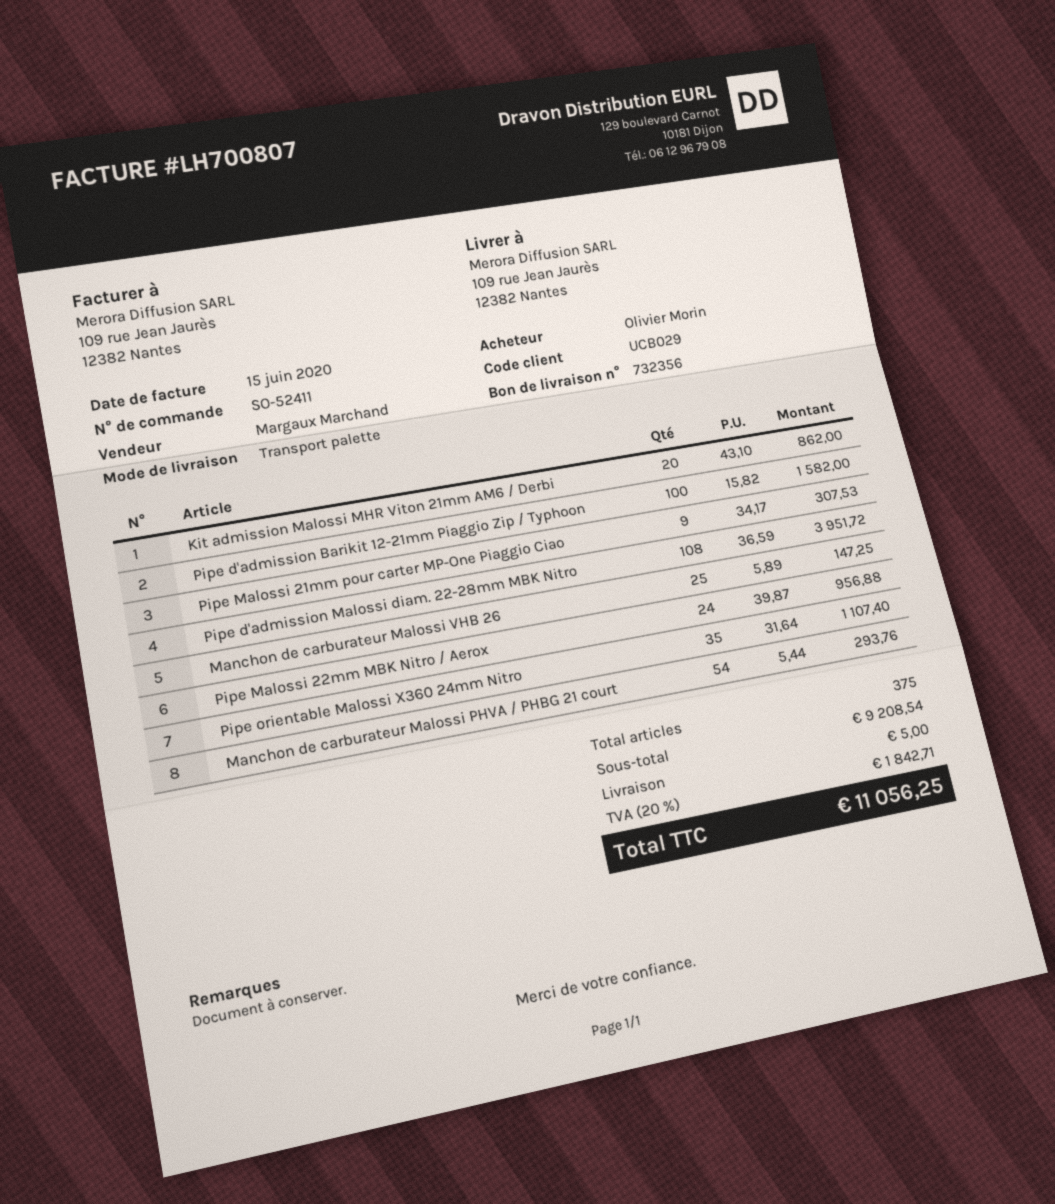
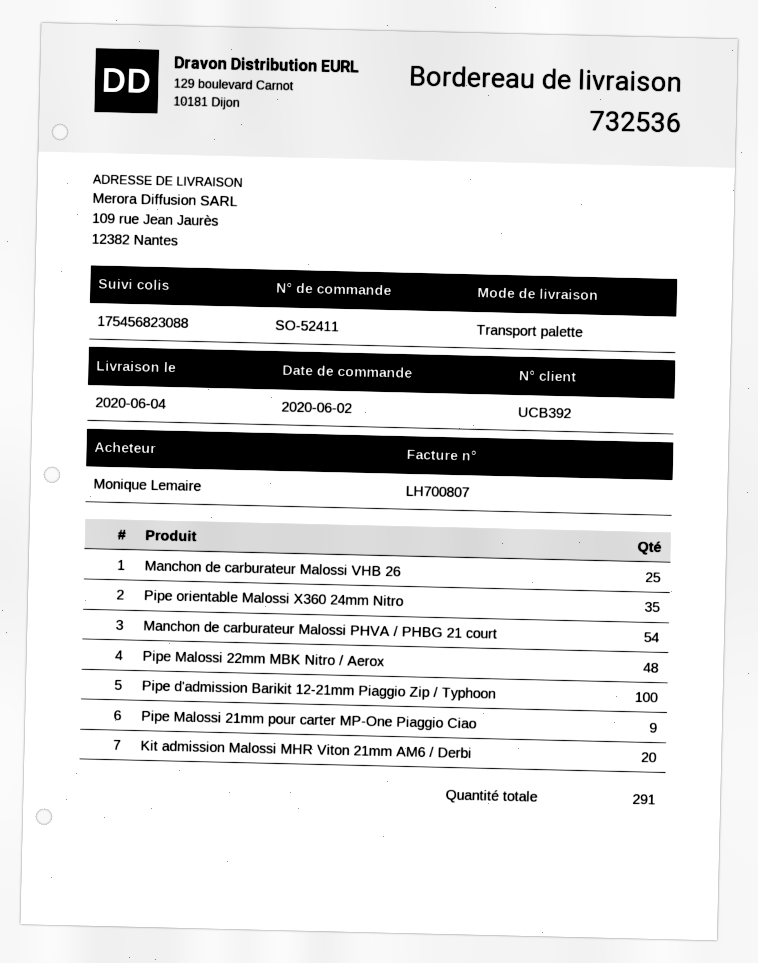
delivery note number: 732356 -> 732536
customer number: UCB029 -> UCB392
ordered by: Olivier Morin -> Monique Lemaire
Pipe d'admission Malossi diam. 22-28mm MBK Nitro: 108 -> none
Pipe Malossi 22mm MBK Nitro / Aerox: 24 -> 48
total quantity: 375 -> 291

